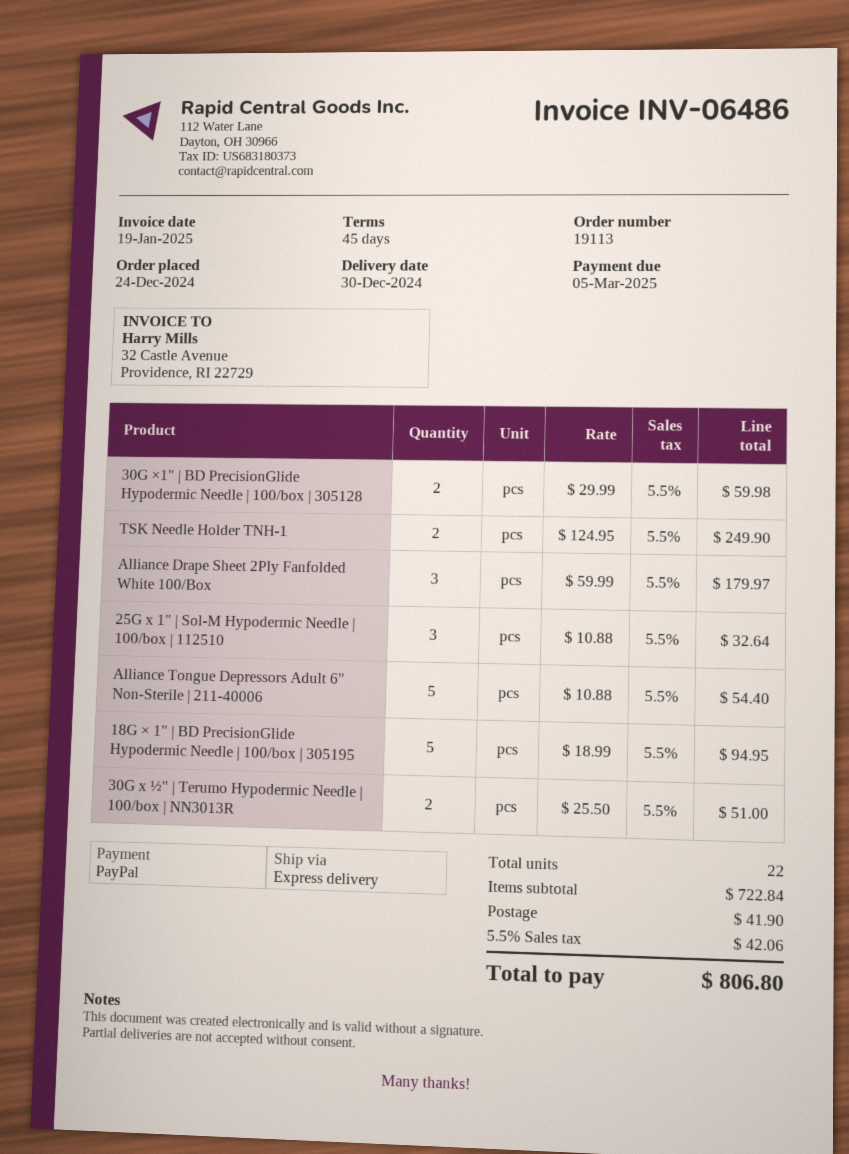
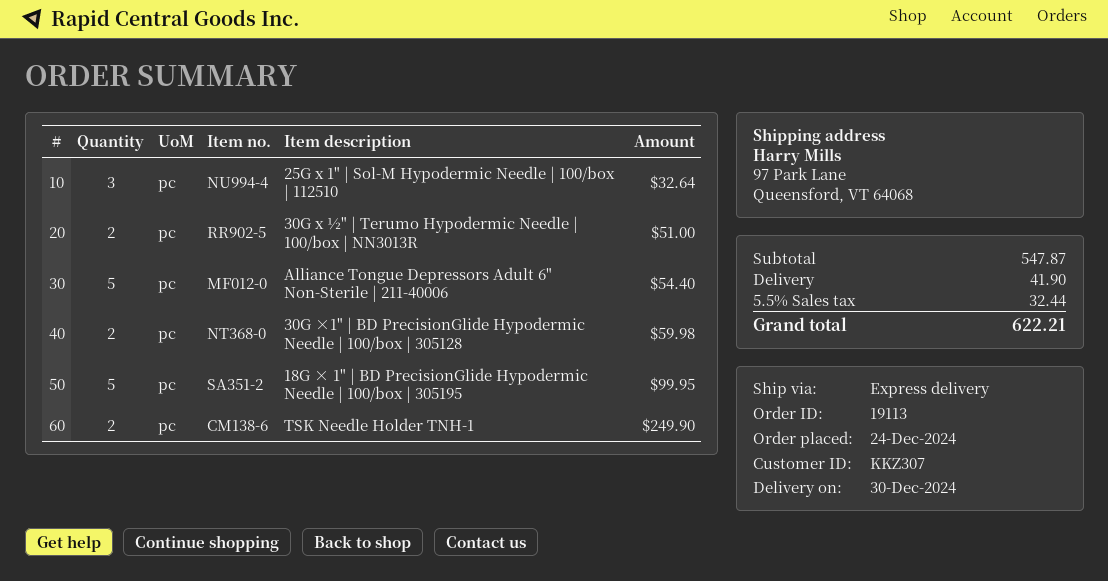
Alliance Drape Sheet 2Ply Fanfolded White 100/Box: 3 for 179.97 -> none
18G × 1" | BD PrecisionGlide Hypodermic Needle | 100/box | 305195: 5 for 94.95 -> 5 for 99.95
subtotal: 722.84 -> 547.87
tax: 5.5% = 42.06 -> 5.5% = 32.44
total: 806.80 -> 622.21

